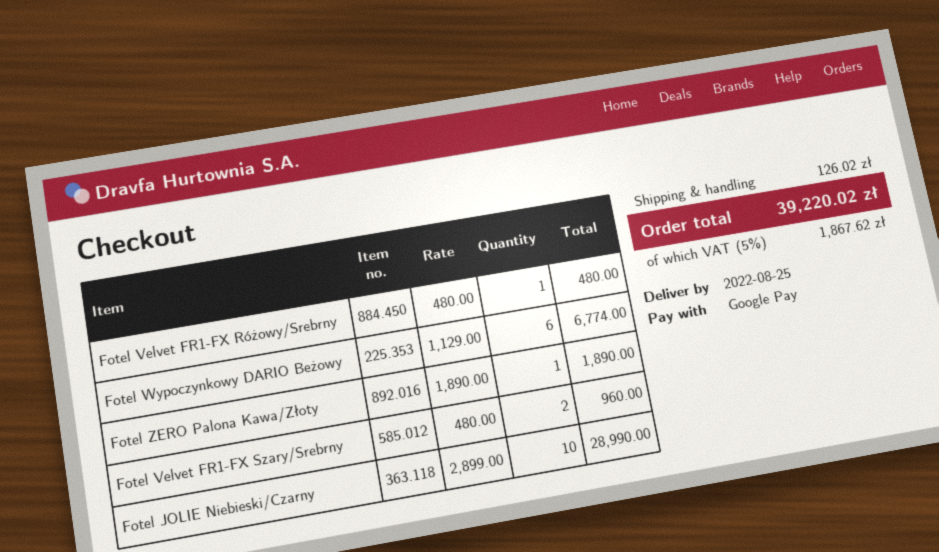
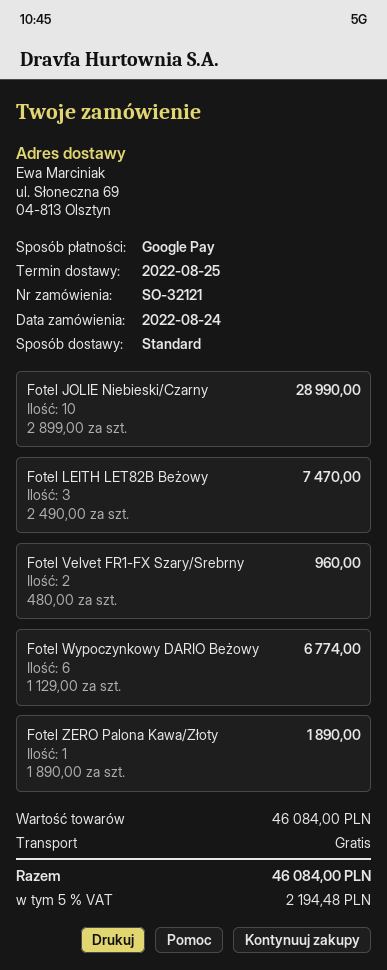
Fotel Velvet FR1-FX Różowy/Srebrny: 1 x 480.00 = 480.00 -> none
Fotel LEITH LET82B Beżowy: none -> 3 x 2490.00 = 7470.00
shipping: 126.02 -> 0.00
tax: 5% = 1867.62 -> 5% = 2194.48
total: 39220.02 -> 46084.00

